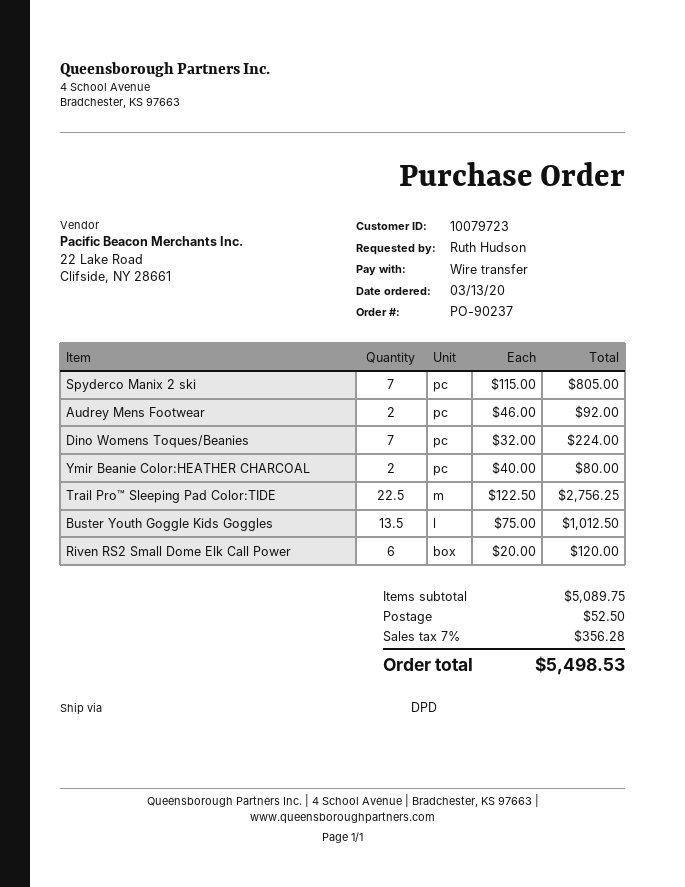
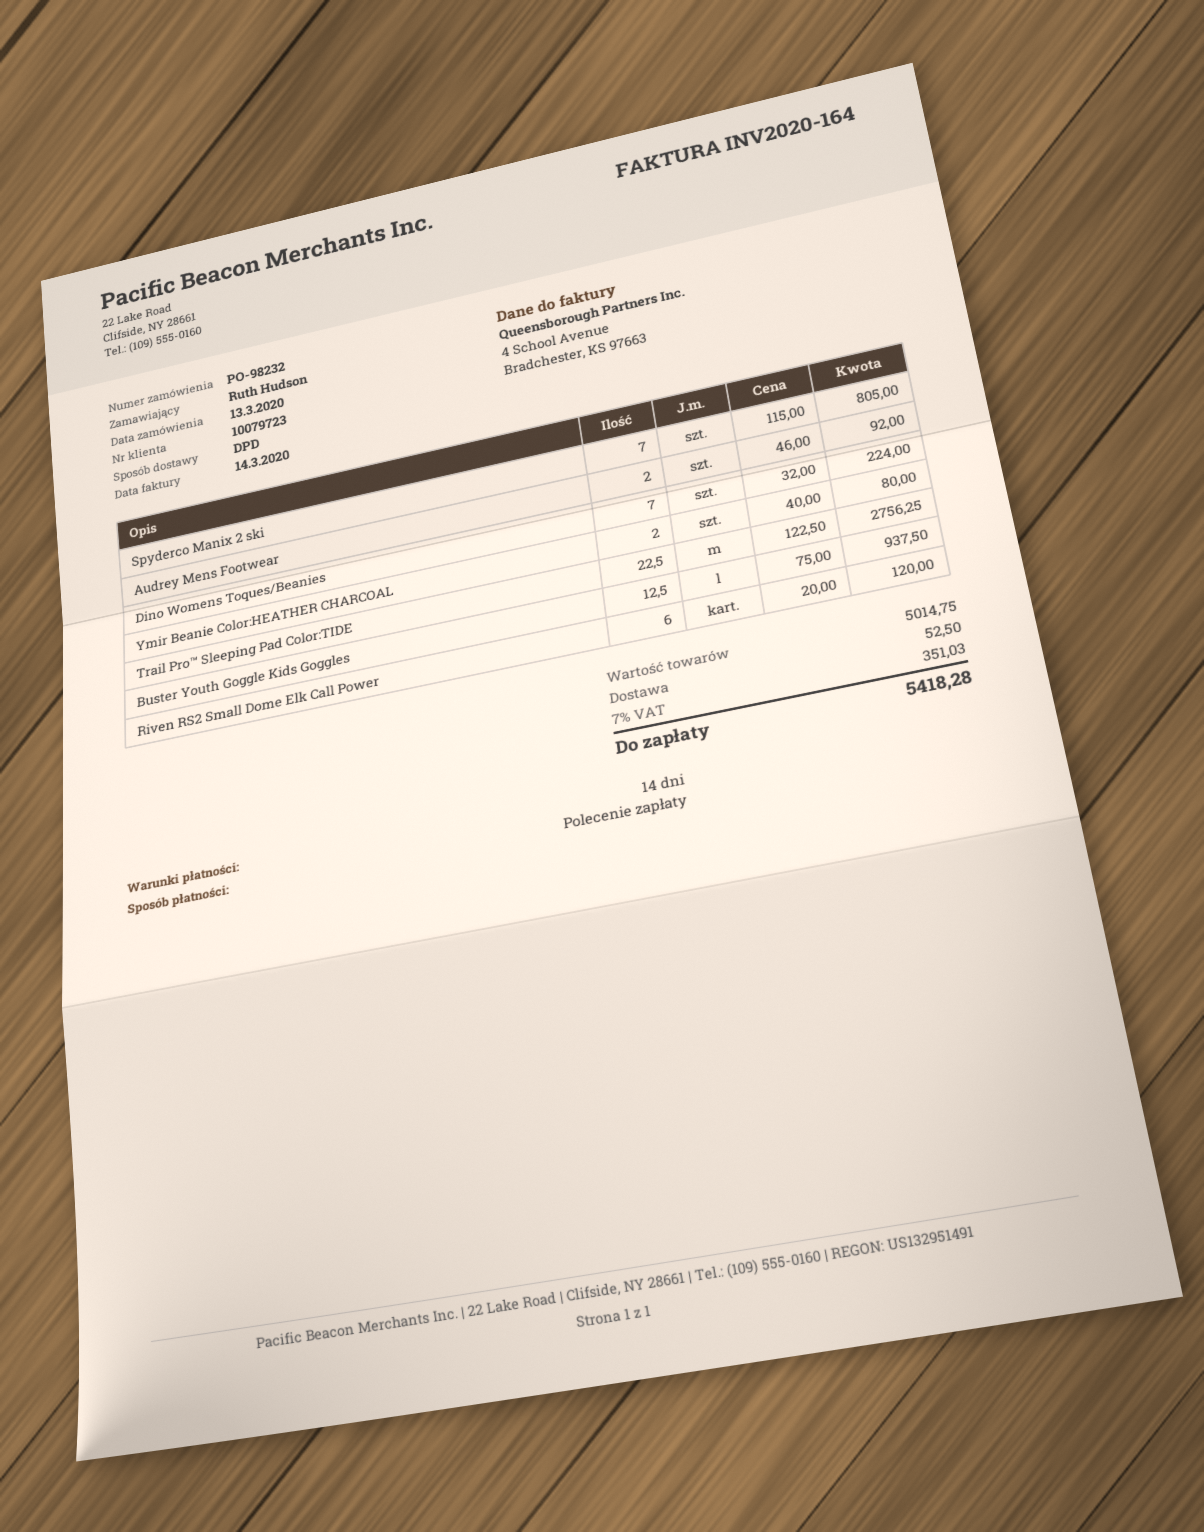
order number: PO-90237 -> PO-98232
payment method: bank transfer -> direct debit
Buster Youth Goggle Kids Goggles: 13.5 x 75.00 = 1012.50 -> 12.5 x 75.00 = 937.50
subtotal: 5089.75 -> 5014.75
tax: 7% = 356.28 -> 7% = 351.03
total: 5498.53 -> 5418.28

